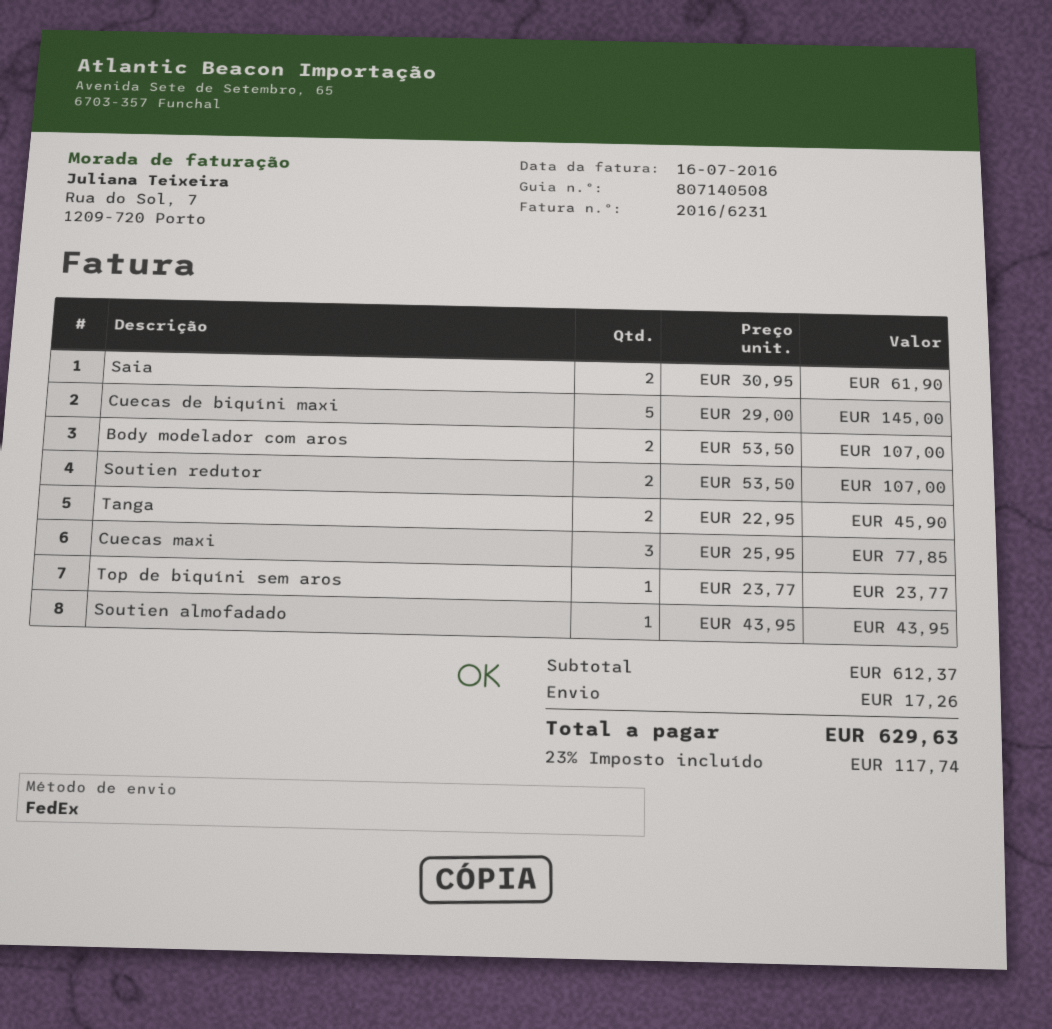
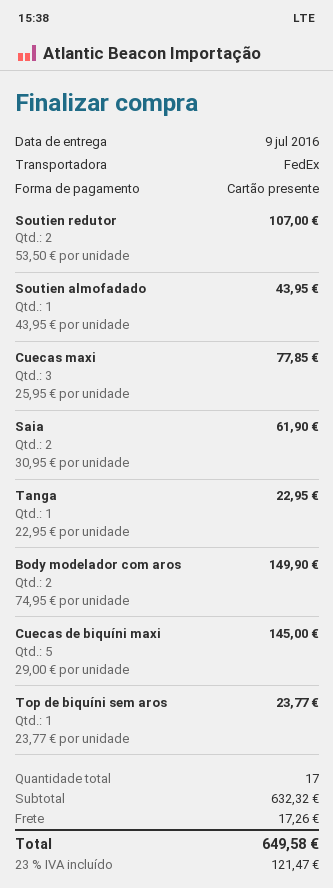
Body modelador com aros: 2 x 53.50 = 107.00 -> 2 x 74.95 = 149.90
Tanga: 2 x 22.95 = 45.90 -> 1 x 22.95 = 22.95
subtotal: 612.37 -> 632.32
tax: 23% = 117.74 -> 23% = 121.47
total: 629.63 -> 649.58

